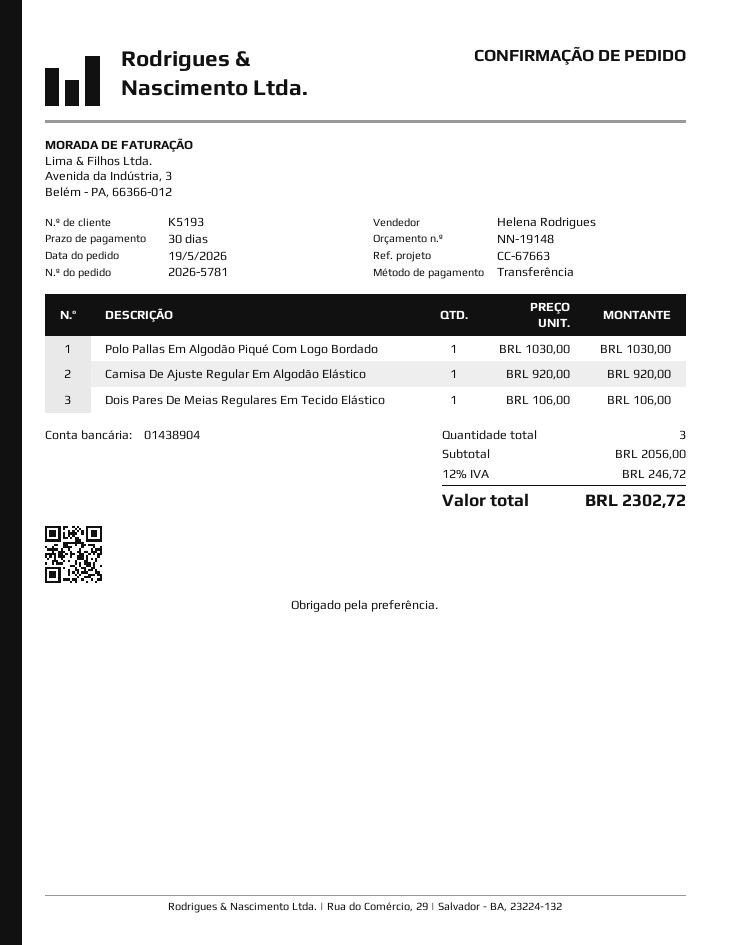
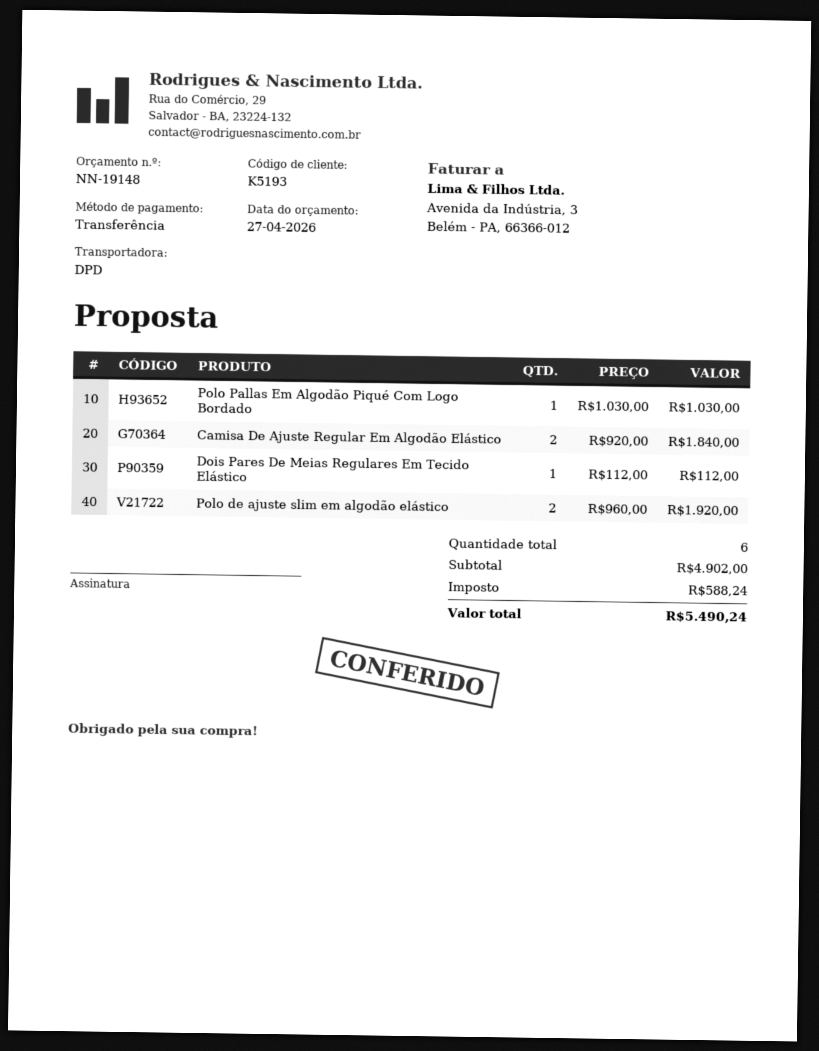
Camisa De Ajuste Regular Em Algodão Elástico: 1 x 920.00 = 920.00 -> 2 x 920.00 = 1840.00
Dois Pares De Meias Regulares Em Tecido Elástico: 1 x 106.00 = 106.00 -> 1 x 112.00 = 112.00
Polo de ajuste slim em algodão elástico: none -> 2 x 960.00 = 1920.00
total quantity: 3 -> 6
subtotal: 2056.00 -> 4902.00
tax: 246.72 -> 588.24
total: 2302.72 -> 5490.24

